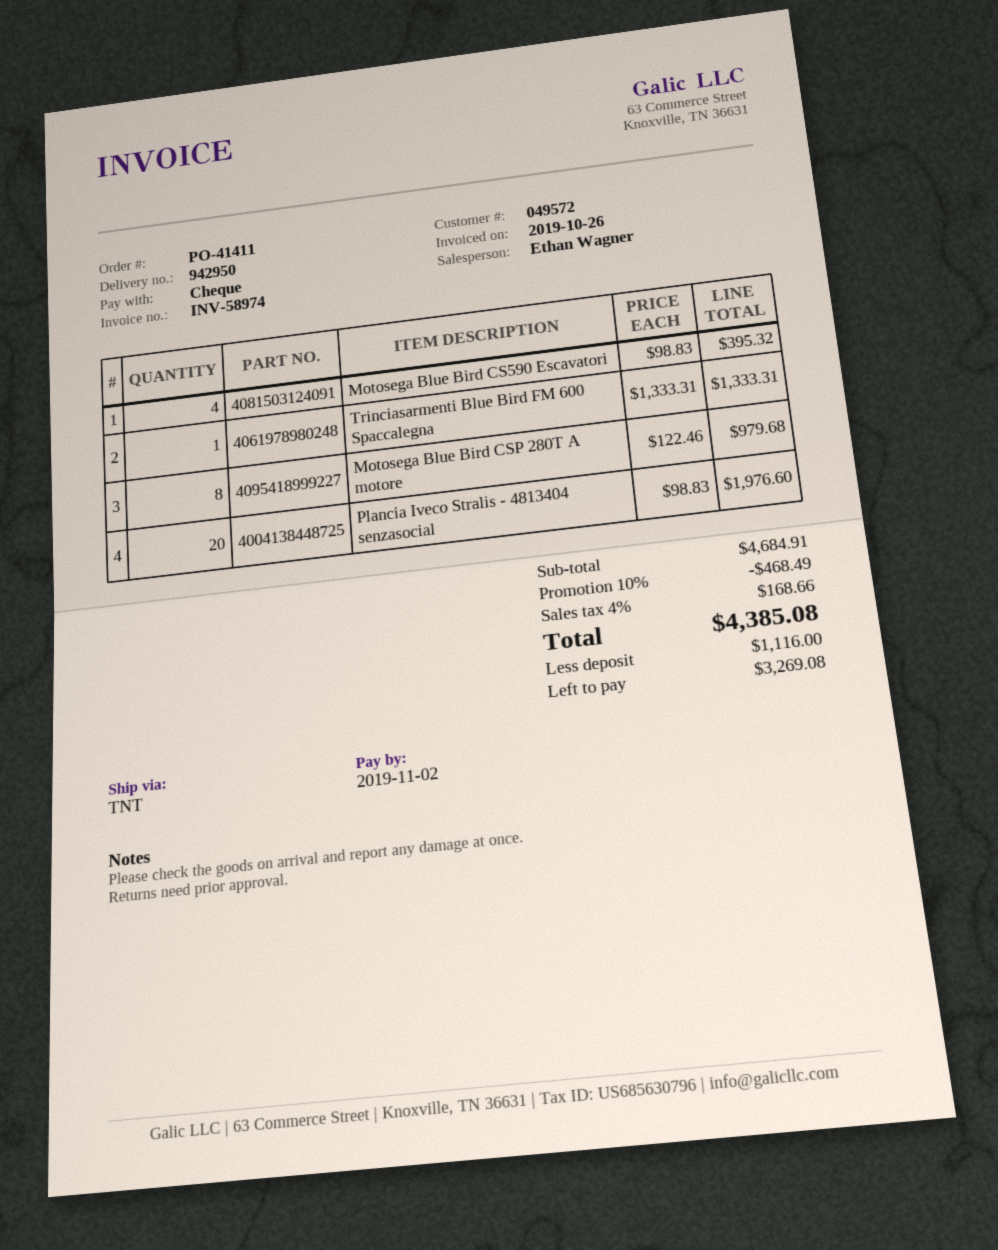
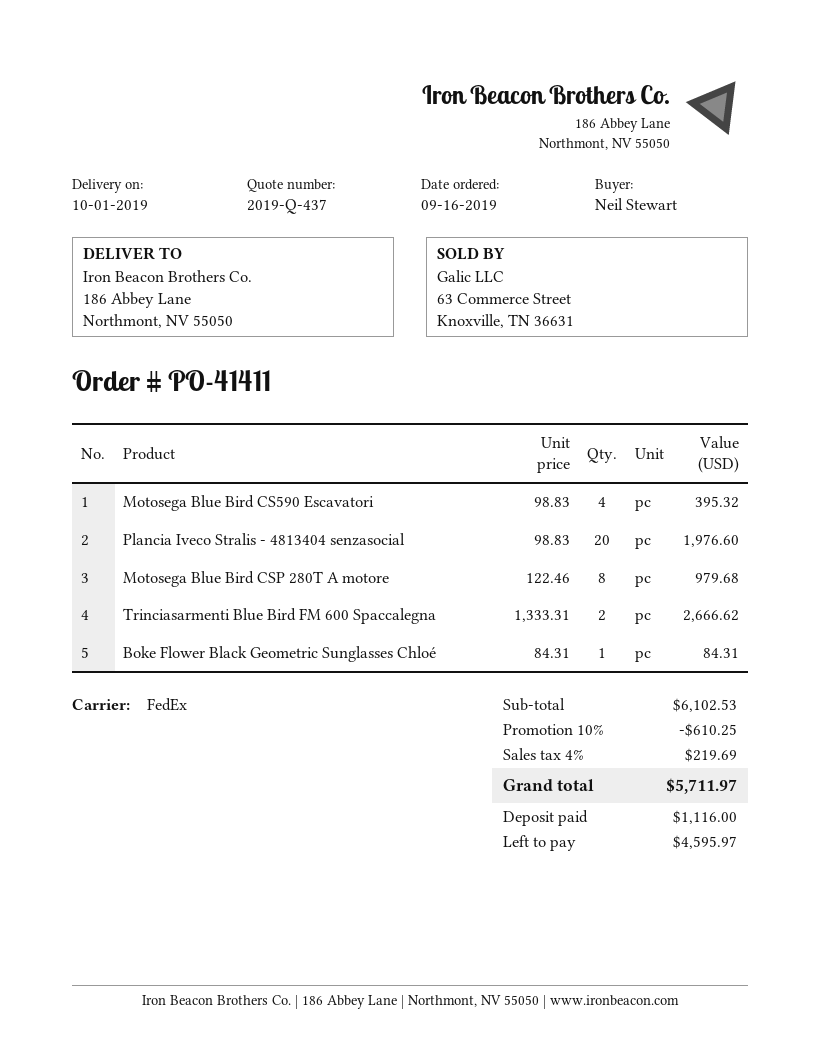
shipping method: TNT -> FedEx
Trinciasarmenti Blue Bird FM 600 Spaccalegna: 1 x 1333.31 = 1333.31 -> 2 x 1333.31 = 2666.62
Boke Flower Black Geometric Sunglasses Chloé: none -> 1 x 84.31 = 84.31
subtotal: 4684.91 -> 6102.53
discount: 10% = 468.49 -> 10% = 610.25
tax: 4% = 168.66 -> 4% = 219.69
total: 4385.08 -> 5711.97
balance: 3269.08 -> 4595.97

